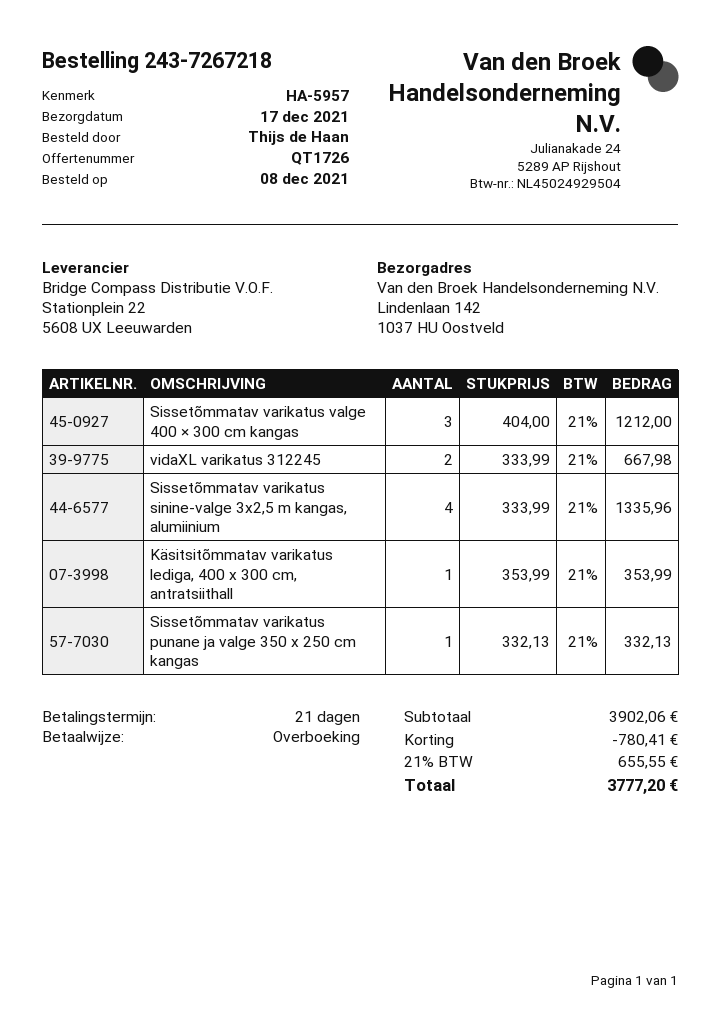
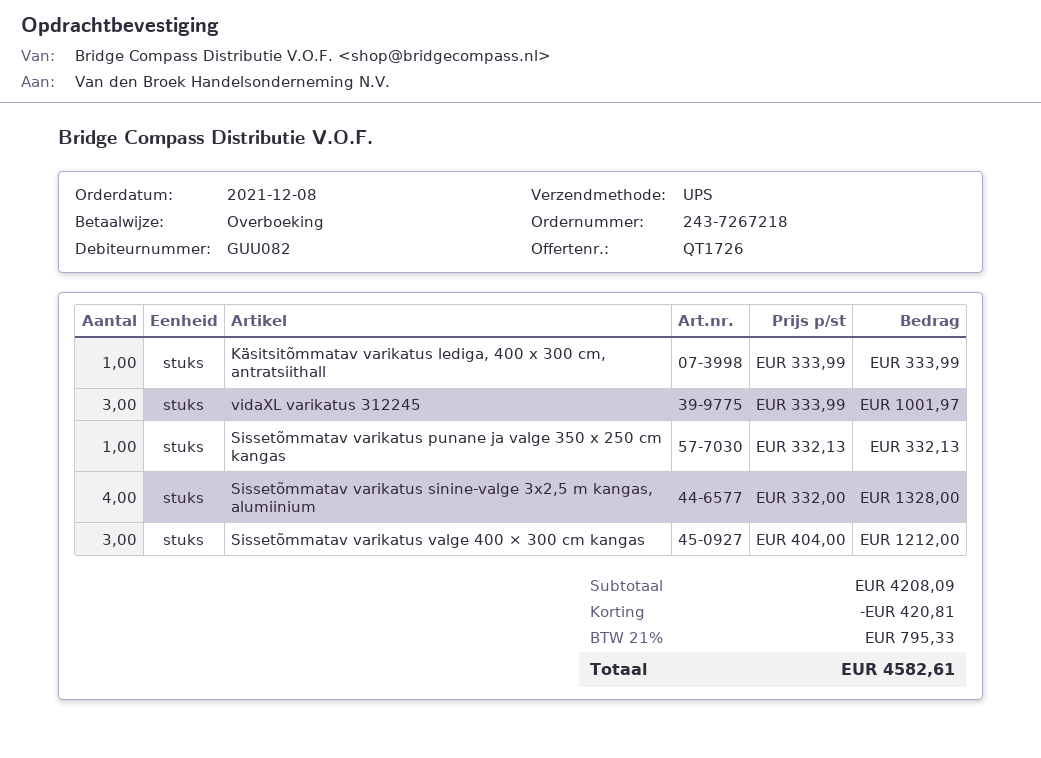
vidaXL varikatus 312245: 2 x 333.99 = 667.98 -> 3 x 333.99 = 1001.97
Sissetõmmatav varikatus sinine-valge 3x2,5 m kangas, alumiinium: 4 x 333.99 = 1335.96 -> 4 x 332.00 = 1328.00
Käsitsitõmmatav varikatus lediga, 400 x 300 cm, antratsiithall: 1 x 353.99 = 353.99 -> 1 x 333.99 = 333.99
subtotal: 3902.06 -> 4208.09
discount: 780.41 -> 420.81
tax: 21% = 655.55 -> 21% = 795.33
total: 3777.20 -> 4582.61

